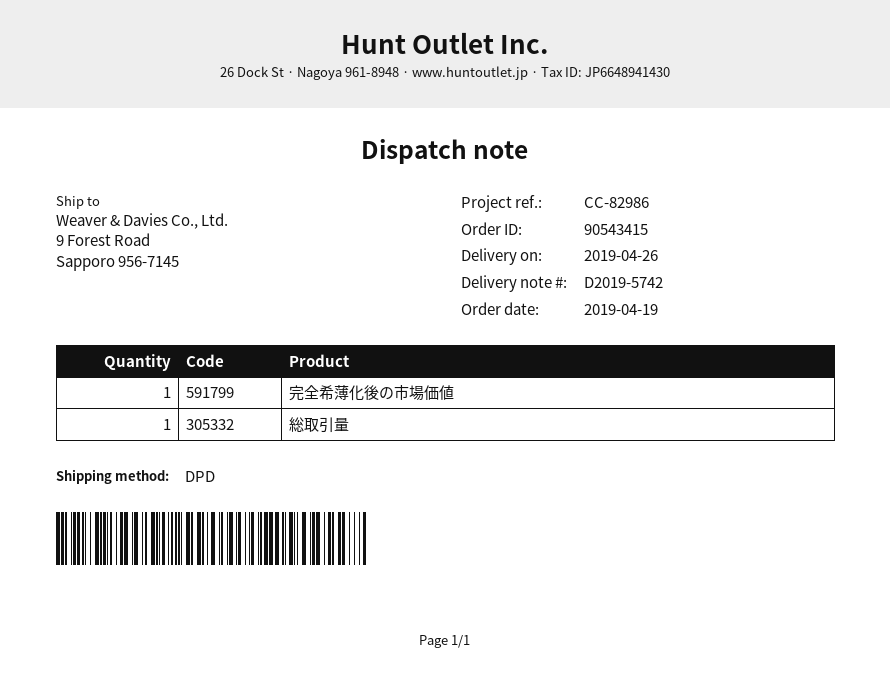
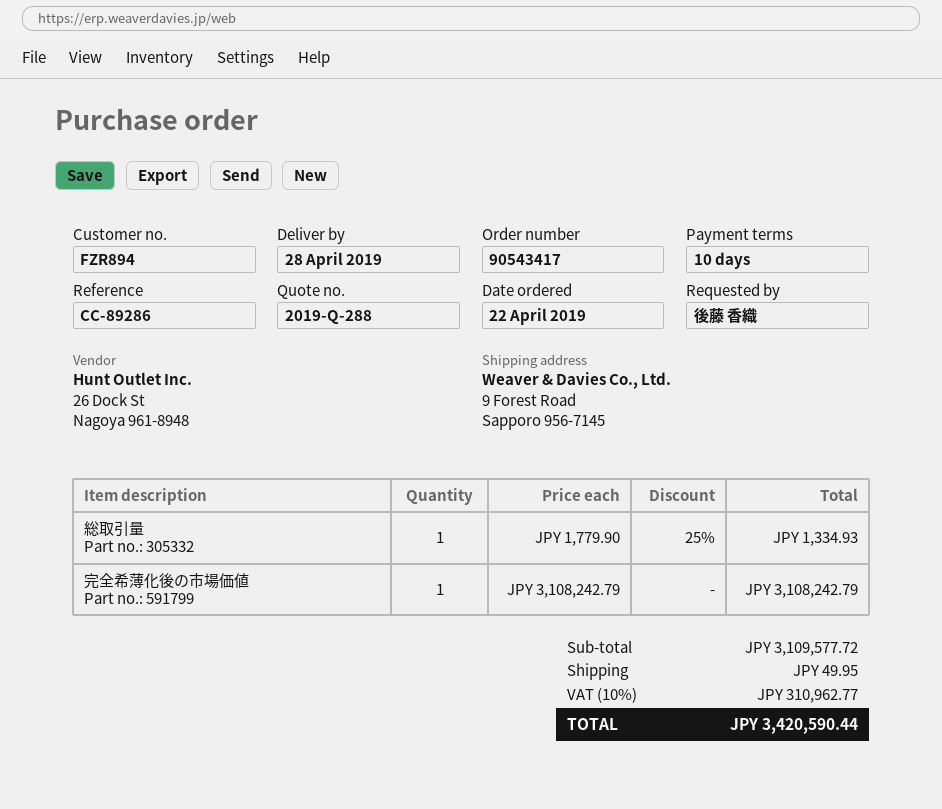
order number: 90543415 -> 90543417
order date: 2019-04-19 -> 2019-04-22
delivery date: 2019-04-26 -> 2019-04-28
reference: CC-82986 -> CC-89286

